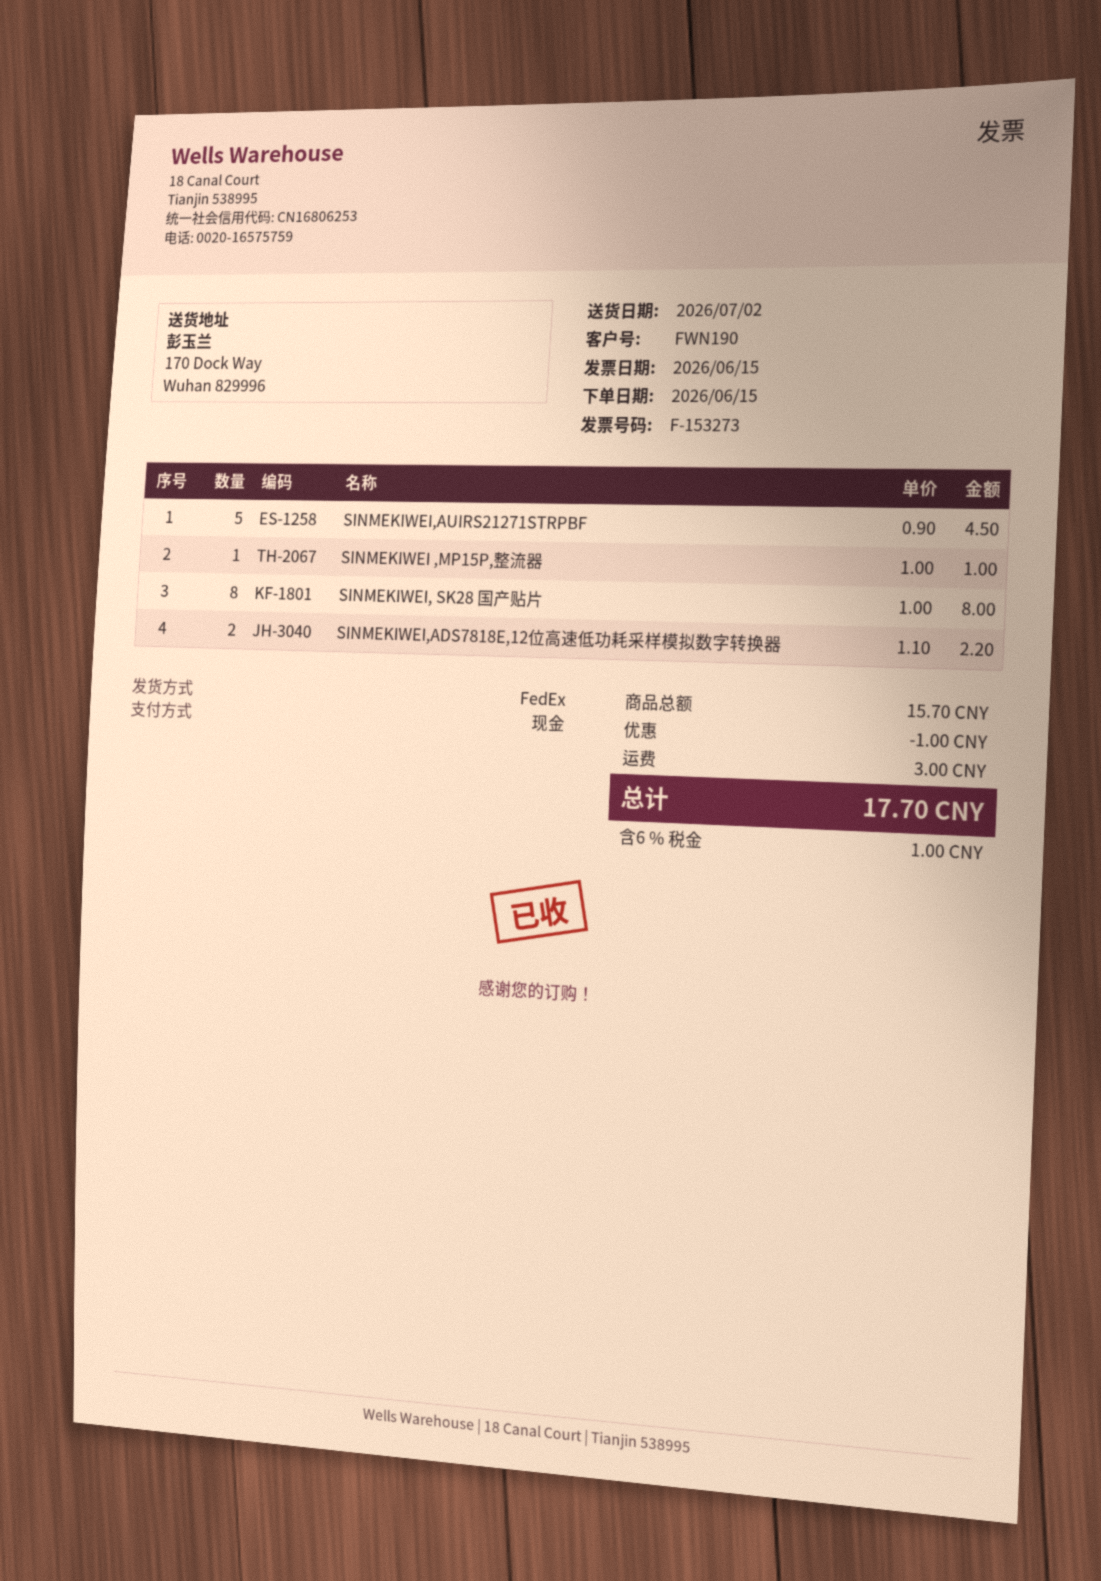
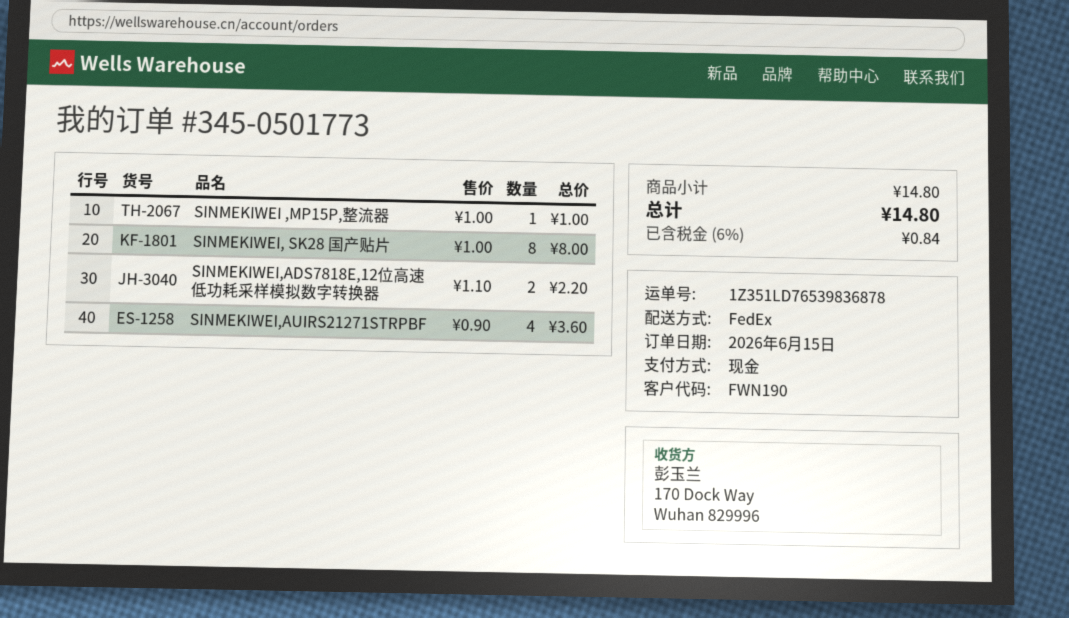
SINMEKIWEI,AUIRS21271STRPBF: 5 x 0.90 = 4.50 -> 4 x 0.90 = 3.60
subtotal: 15.70 -> 14.80
discount: 1.00 -> none
shipping: 3.00 -> none
tax: 6% = 1.00 -> 6% = 0.84
total: 17.70 -> 14.80

